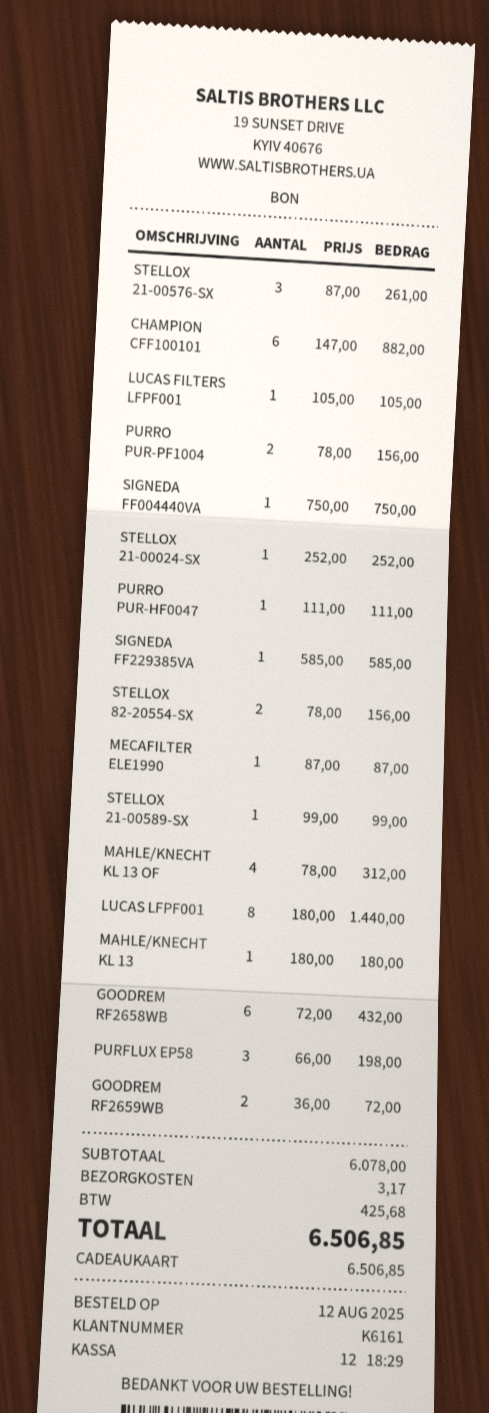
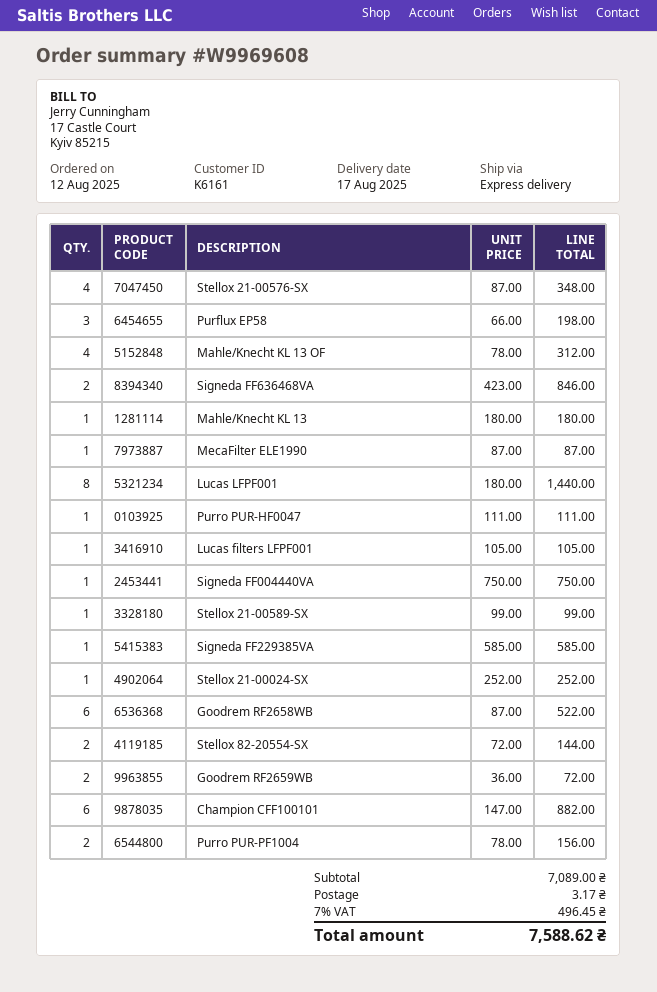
STELLOX 21-00576-SX: 3 x 87.00 = 261.00 -> 4 x 87.00 = 348.00
STELLOX 82-20554-SX: 2 x 78.00 = 156.00 -> 2 x 72.00 = 144.00
GOODREM RF2658WB: 6 x 72.00 = 432.00 -> 6 x 87.00 = 522.00
Signeda FF636468VA: none -> 2 x 423.00 = 846.00
subtotal: 6078.00 -> 7089.00
tax: 425.68 -> 496.45
total: 6506.85 -> 7588.62

